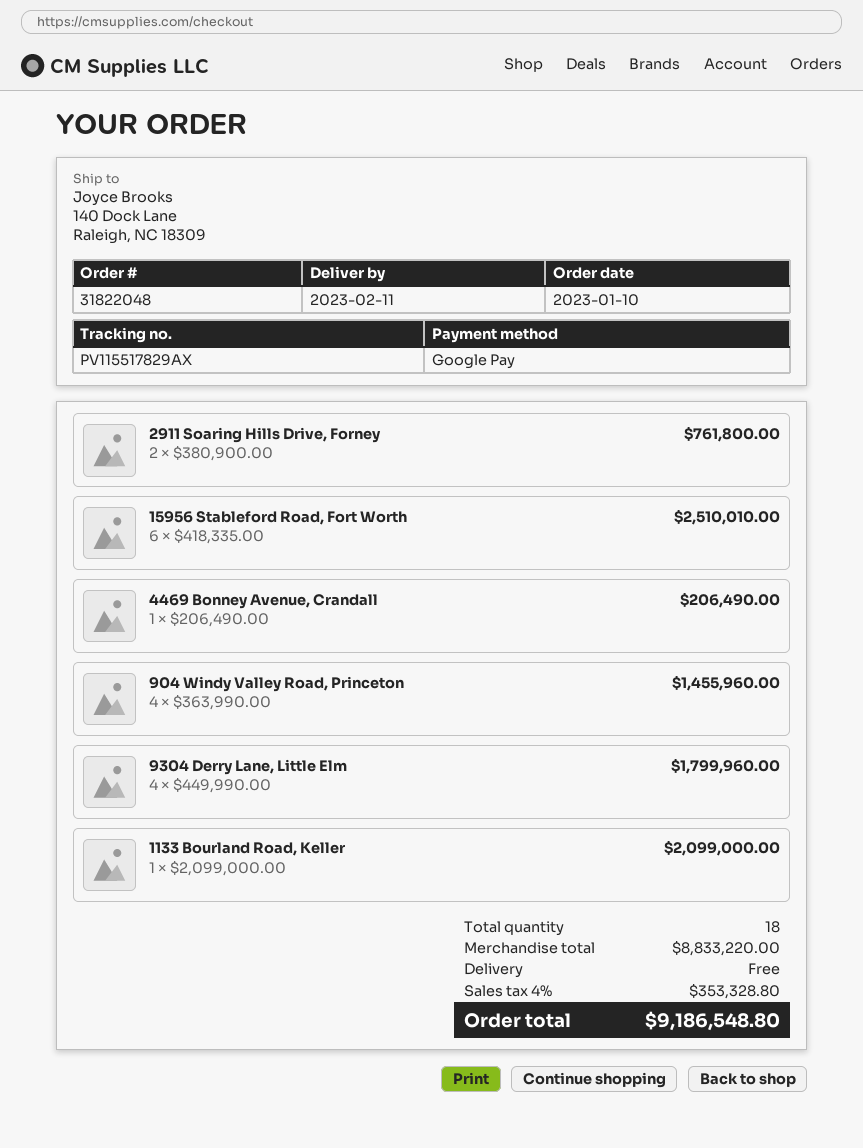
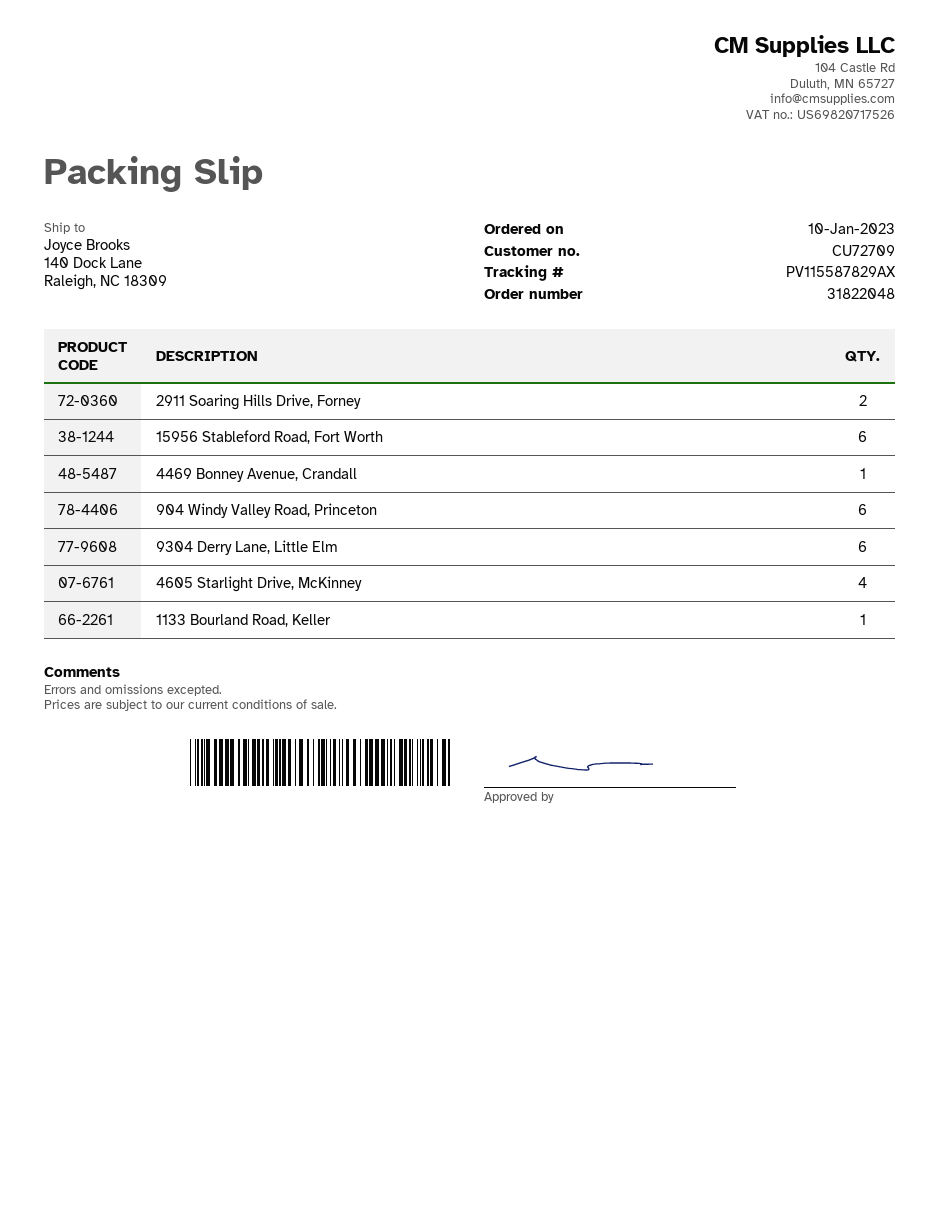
tracking number: PV115517829AX -> PV115587829AX
904 Windy Valley Road, Princeton: 4 -> 6
9304 Derry Lane, Little Elm: 4 -> 6
4605 Starlight Drive, McKinney: none -> 4

